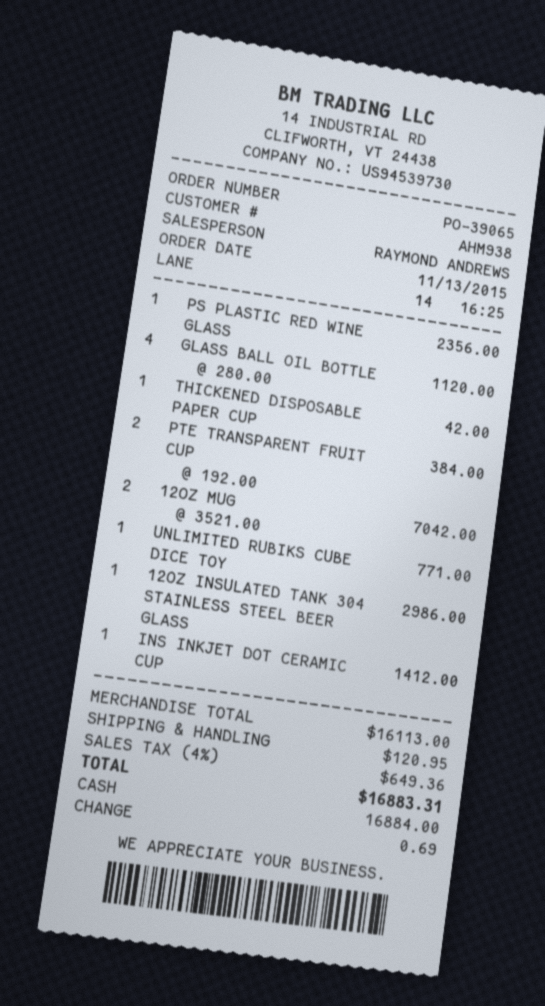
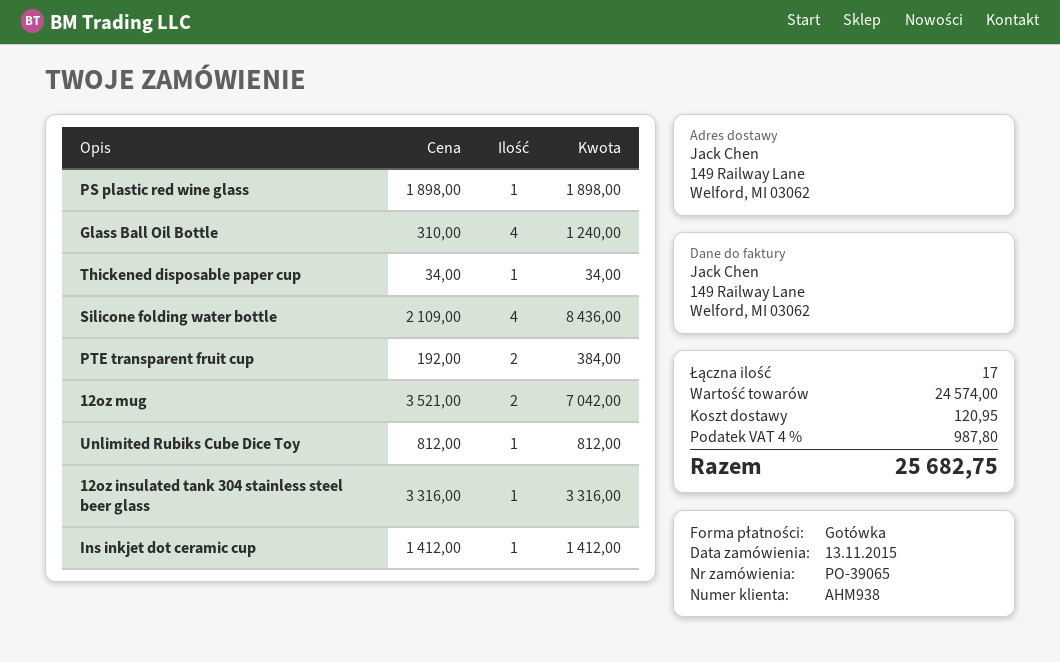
PS PLASTIC RED WINE GLASS: 1 x 2356.00 = 2356.00 -> 1 x 1898.00 = 1898.00
GLASS BALL OIL BOTTLE: 4 x 280.00 = 1120.00 -> 4 x 310.00 = 1240.00
THICKENED DISPOSABLE PAPER CUP: 1 x 42.00 = 42.00 -> 1 x 34.00 = 34.00
UNLIMITED RUBIKS CUBE DICE TOY: 1 x 771.00 = 771.00 -> 1 x 812.00 = 812.00
12OZ INSULATED TANK 304 STAINLESS STEEL BEER GLASS: 1 x 2986.00 = 2986.00 -> 1 x 3316.00 = 3316.00
Silicone folding water bottle: none -> 4 x 2109.00 = 8436.00
subtotal: 16113.00 -> 24574.00
tax: 4% = 649.36 -> 4% = 987.80
total: 16883.31 -> 25682.75

